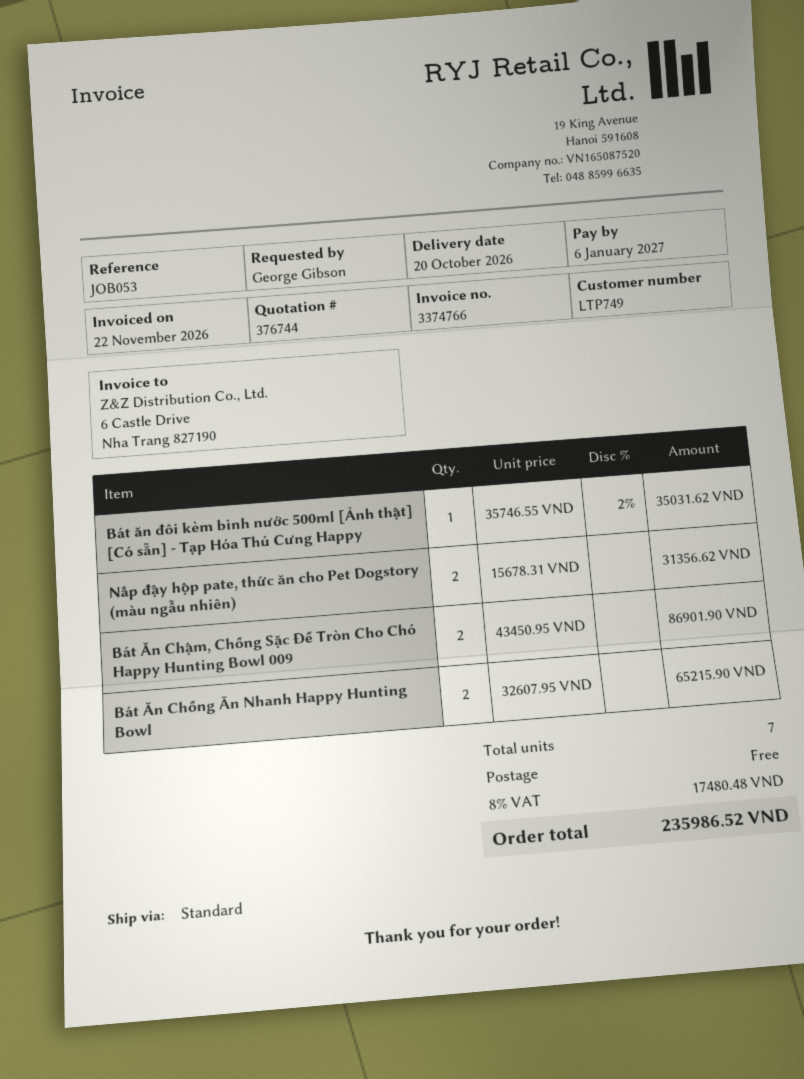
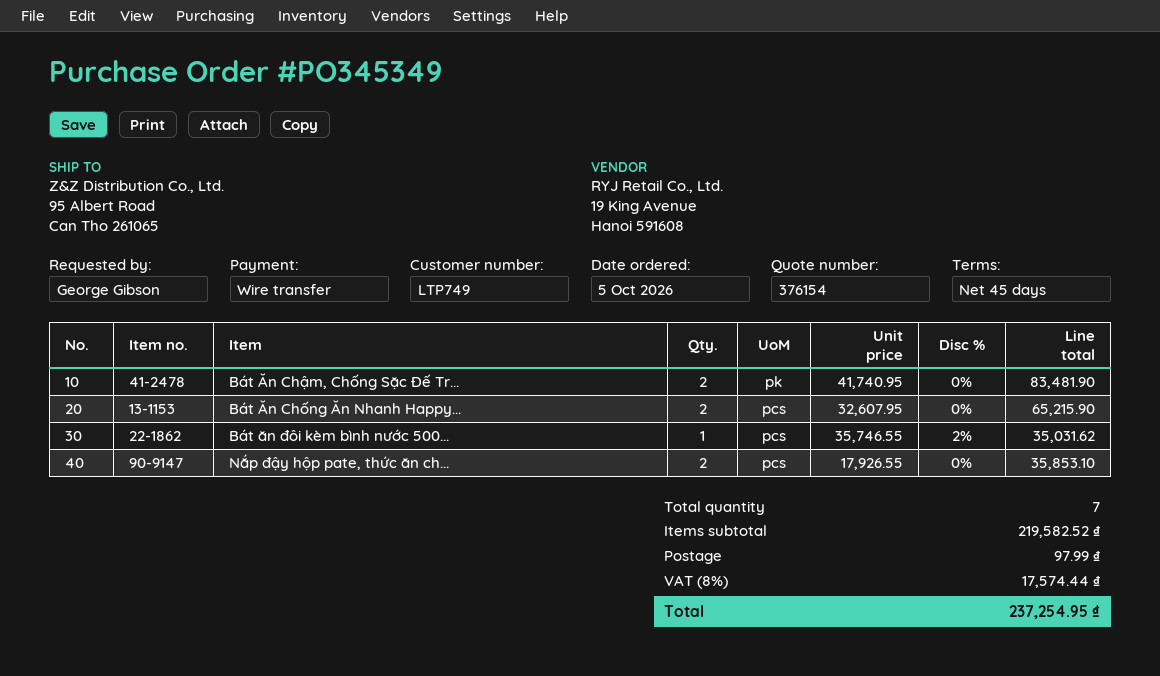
quote number: 376744 -> 376154
Nắp đậy hộp pate, thức ăn cho Pet Dogstory (màu ngẫu nhiên): 2 x 15678.31 = 31356.62 -> 2 x 17926.55 = 35853.10
Bát Ăn Chậm, Chống Sặc Đế Tròn Cho Chó Happy Hunting Bowl 009: 2 x 43450.95 = 86901.90 -> 2 x 41740.95 = 83481.90
shipping: 0.00 -> 97.99
tax: 8% = 17480.48 -> 8% = 17574.44
total: 235986.52 -> 237254.95

